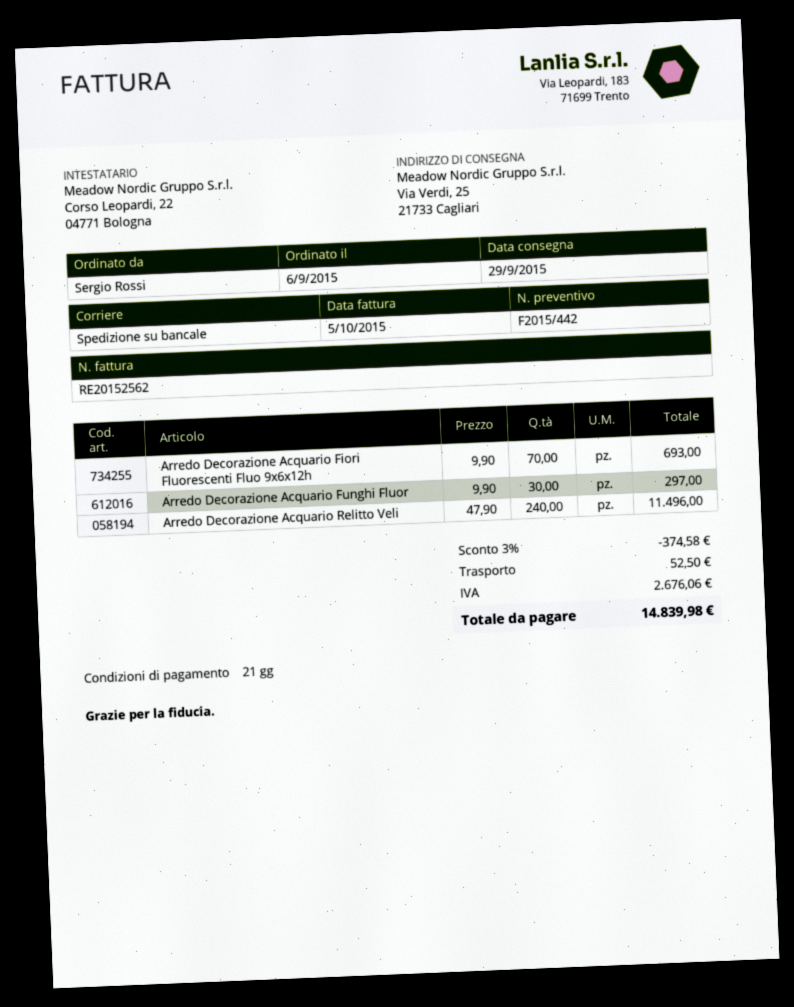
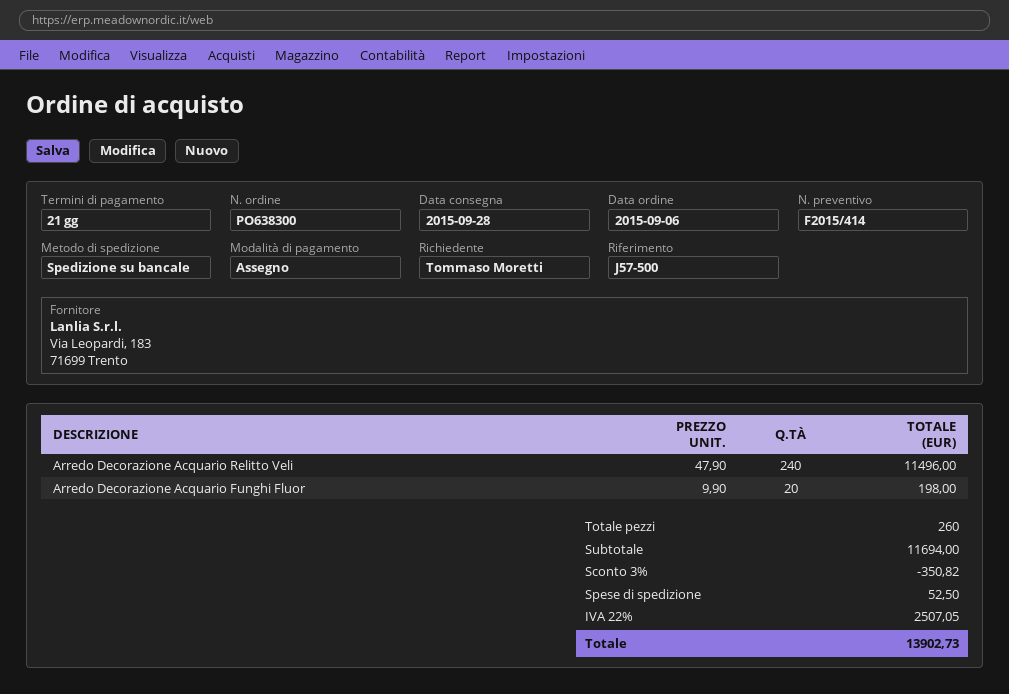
quote number: F2015/442 -> F2015/414
delivery date: 2015-09-29 -> 2015-09-28
ordered by: Sergio Rossi -> Tommaso Moretti
Arredo Decorazione Acquario Fiori Fluorescenti Fluo 9x6x12h: 70 x 9.90 = 693.00 -> none
Arredo Decorazione Acquario Funghi Fluor: 30 x 9.90 = 297.00 -> 20 x 9.90 = 198.00
discount: 3% = 374.58 -> 3% = 350.82
tax: 2676.06 -> 2507.05
total: 14839.98 -> 13902.73

